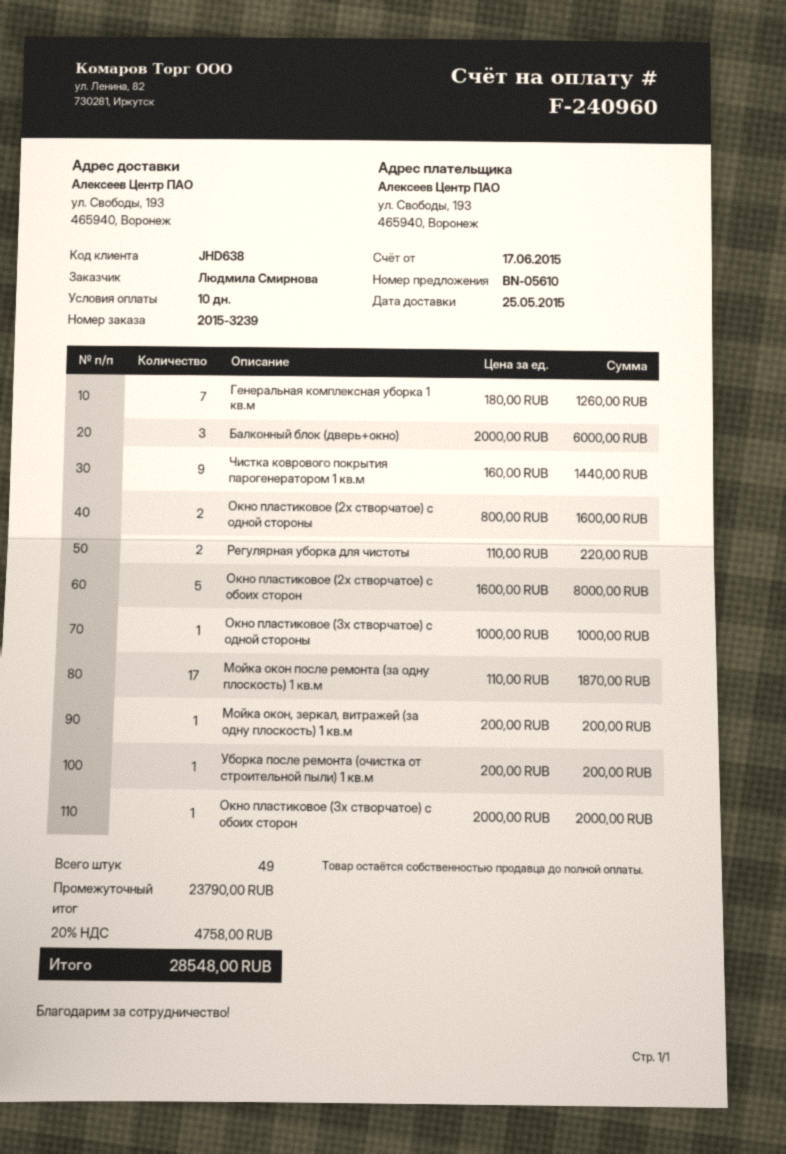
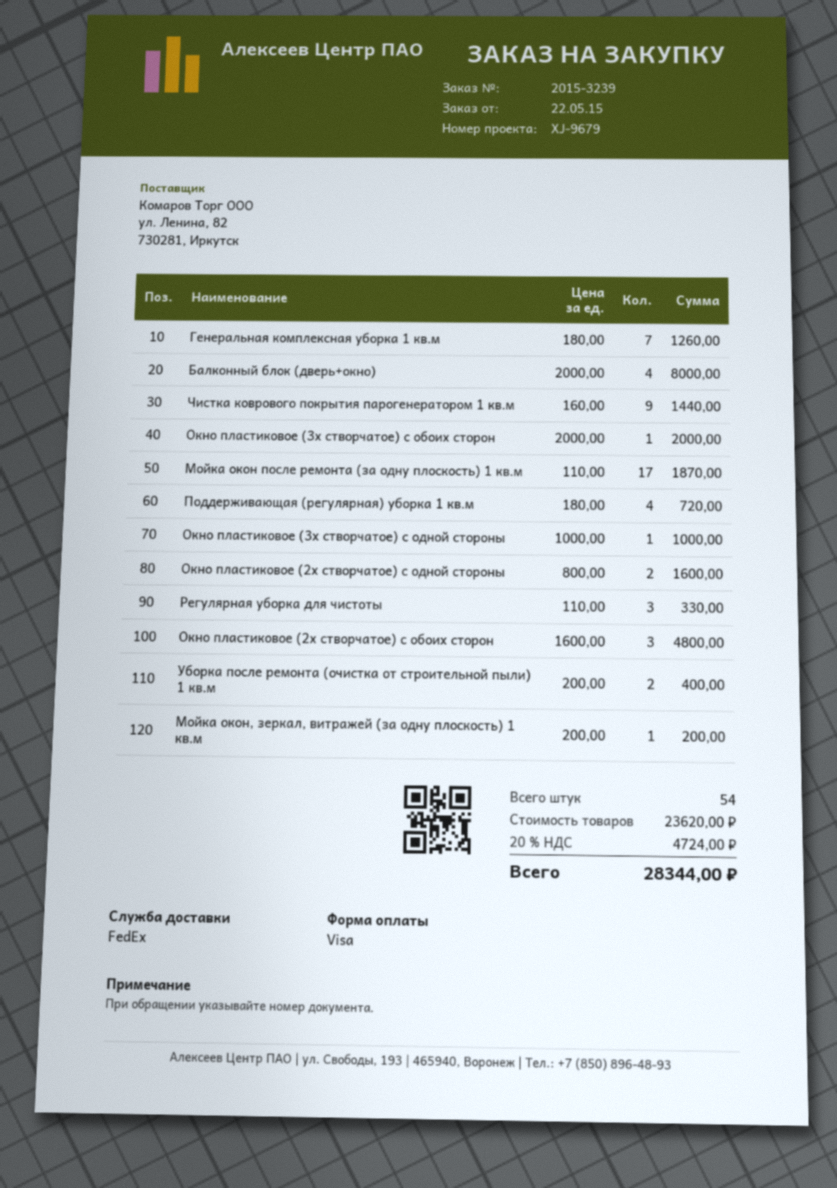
Балконный блок (дверь+окно): 3 x 2000.00 = 6000.00 -> 4 x 2000.00 = 8000.00
Регулярная уборка для чистоты: 2 x 110.00 = 220.00 -> 3 x 110.00 = 330.00
Окно пластиковое (2х створчатое) с обоих сторон: 5 x 1600.00 = 8000.00 -> 3 x 1600.00 = 4800.00
Уборка после ремонта (очистка от строительной пыли) 1 кв.м: 1 x 200.00 = 200.00 -> 2 x 200.00 = 400.00
Поддерживающая (регулярная) уборка 1 кв.м: none -> 4 x 180.00 = 720.00
total quantity: 49 -> 54
subtotal: 23790.00 -> 23620.00
tax: 20% = 4758.00 -> 20% = 4724.00
total: 28548.00 -> 28344.00

